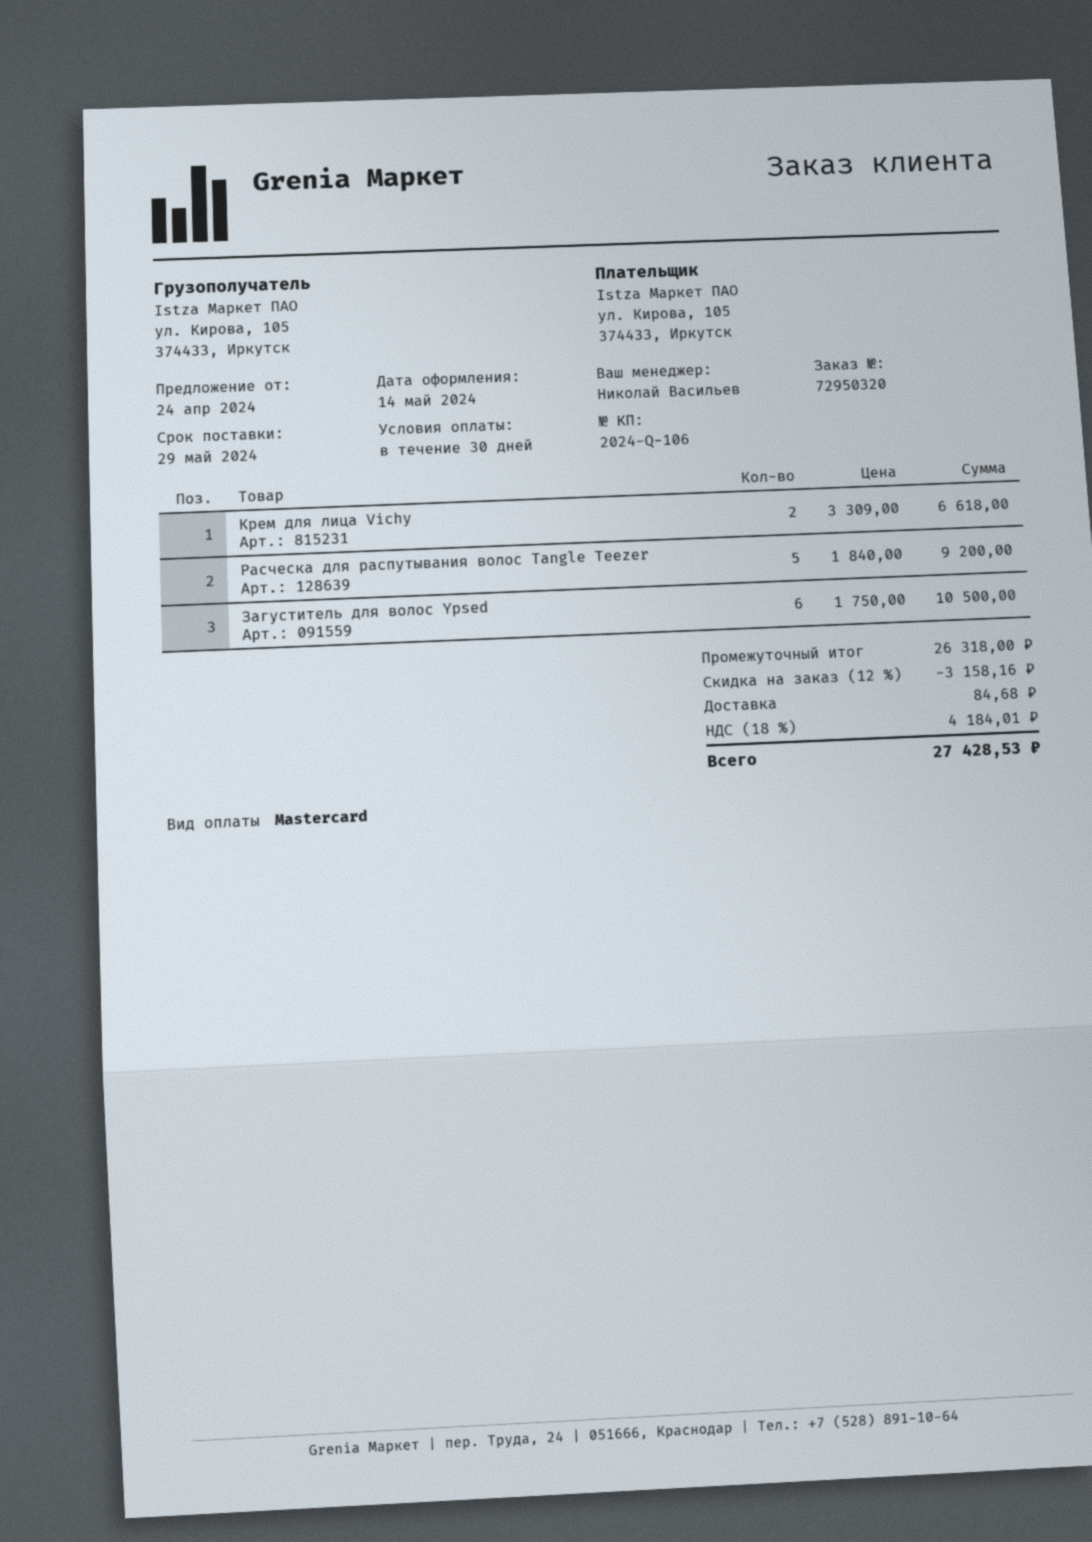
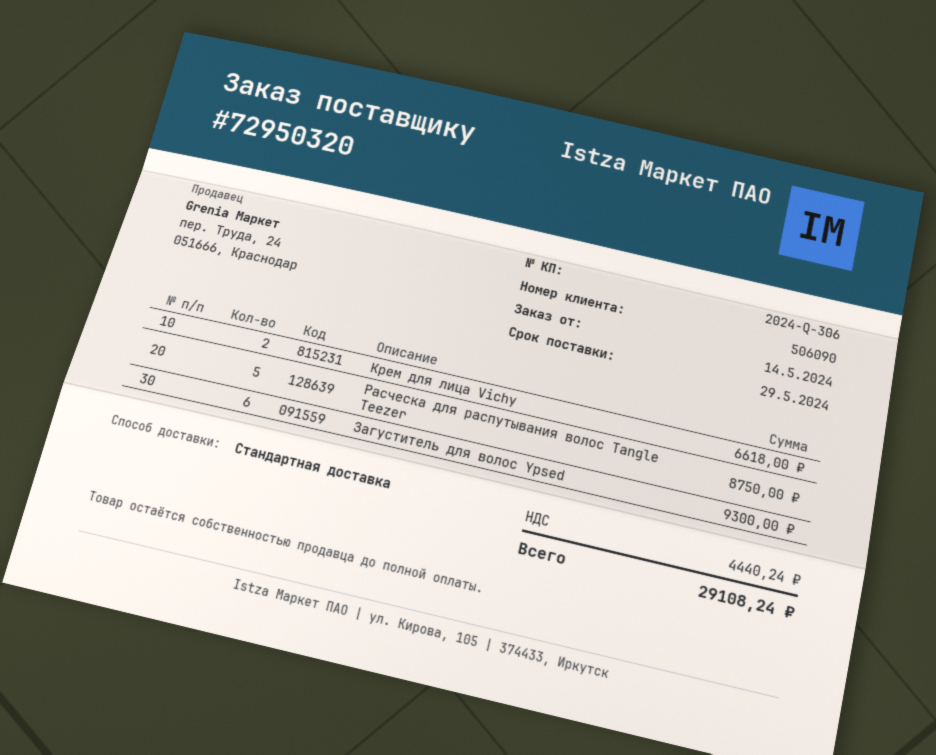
quote number: 2024-Q-106 -> 2024-Q-306
Расческа для распутывания волос Tangle Teezer: 5 for 9200.00 -> 5 for 8750.00
Загуститель для волос Ypsed: 6 for 10500.00 -> 6 for 9300.00
discount: 12% = 3158.16 -> none
shipping: 84.68 -> none
tax: 4184.01 -> 4440.24
total: 27428.53 -> 29108.24

